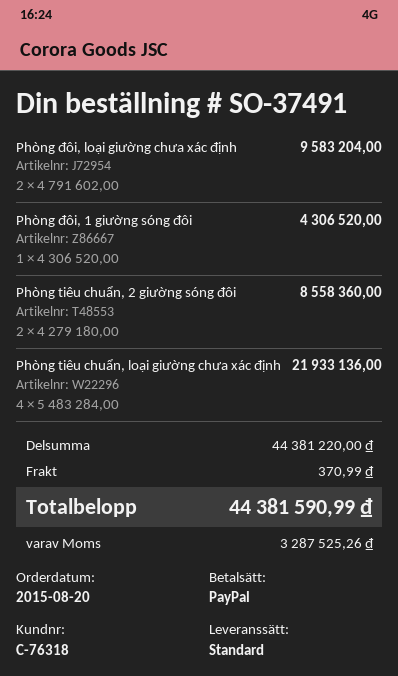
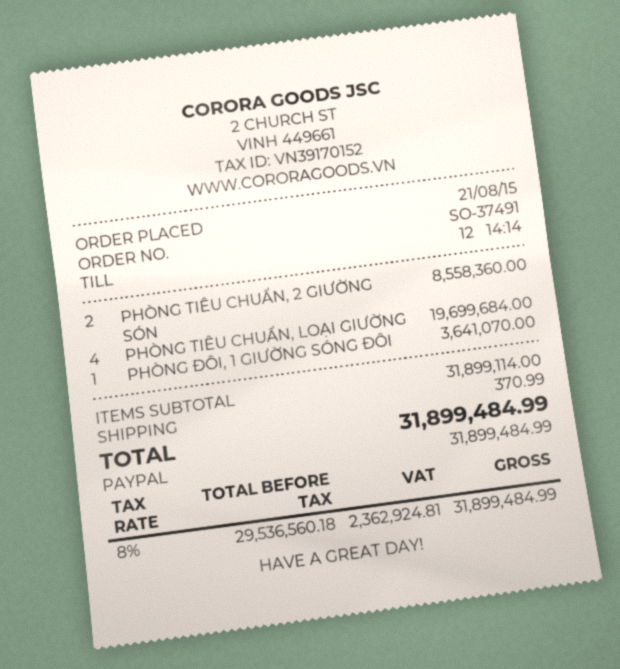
order date: 2015-08-20 -> 2015-08-21
Phòng đôi, loại giường chưa xác định: 2 for 9583204.00 -> none
Phòng đôi, 1 giường sóng đôi: 1 for 4306520.00 -> 1 for 3641070.00
Phòng tiêu chuẩn, loại giường chưa xác định: 4 for 21933136.00 -> 4 for 19699684.00
subtotal: 44381220.00 -> 31899114.00
tax: 3287525.26 -> 2362924.81
total: 44381590.99 -> 31899484.99

